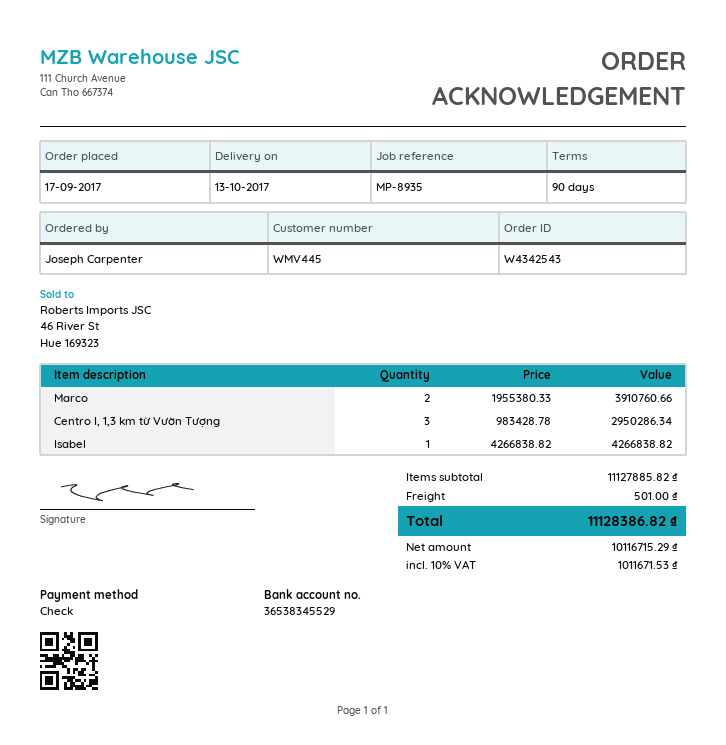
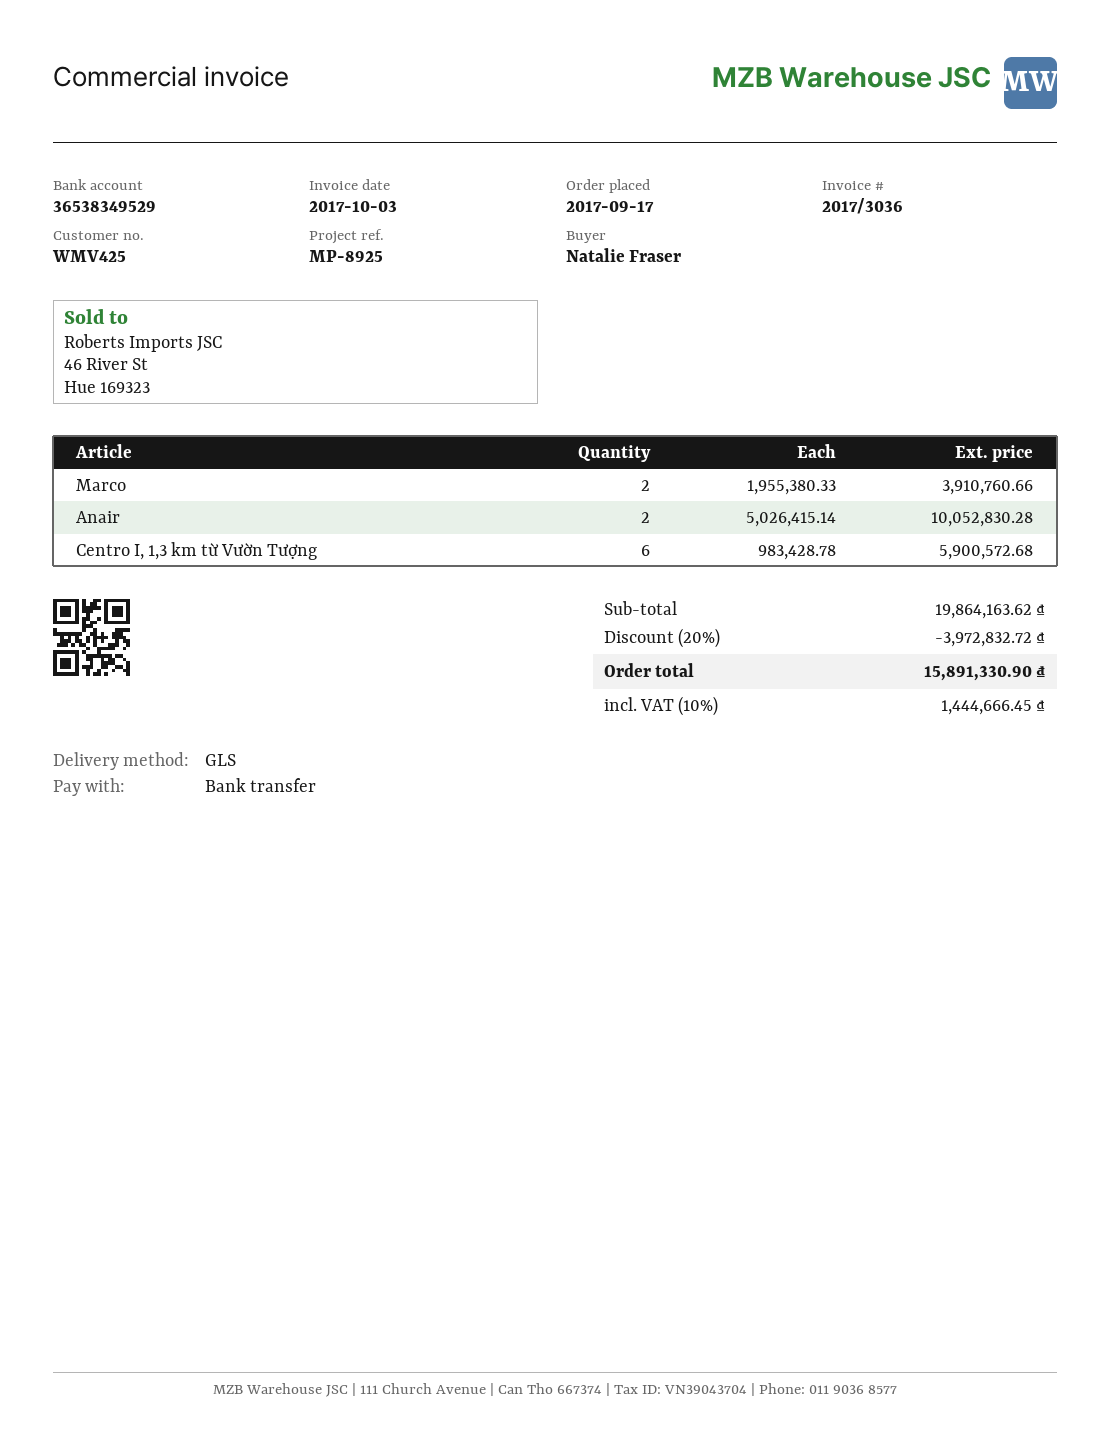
customer number: WMV445 -> WMV425
reference: MP-8935 -> MP-8925
ordered by: Joseph Carpenter -> Natalie Fraser
payment method: cheque -> bank transfer
bank account: 36538345529 -> 36538349529
Centro I, 1,3 km từ Vườn Tượng: 3 x 983428.78 = 2950286.34 -> 6 x 983428.78 = 5900572.68
Isabel: 1 x 4266838.82 = 4266838.82 -> none
Anair: none -> 2 x 5026415.14 = 10052830.28
subtotal: 11127885.82 -> 19864163.62
discount: none -> 20% = 3972832.72
shipping: 501.00 -> none
tax: 10% = 1011671.53 -> 10% = 1444666.45
total: 11128386.82 -> 15891330.90

